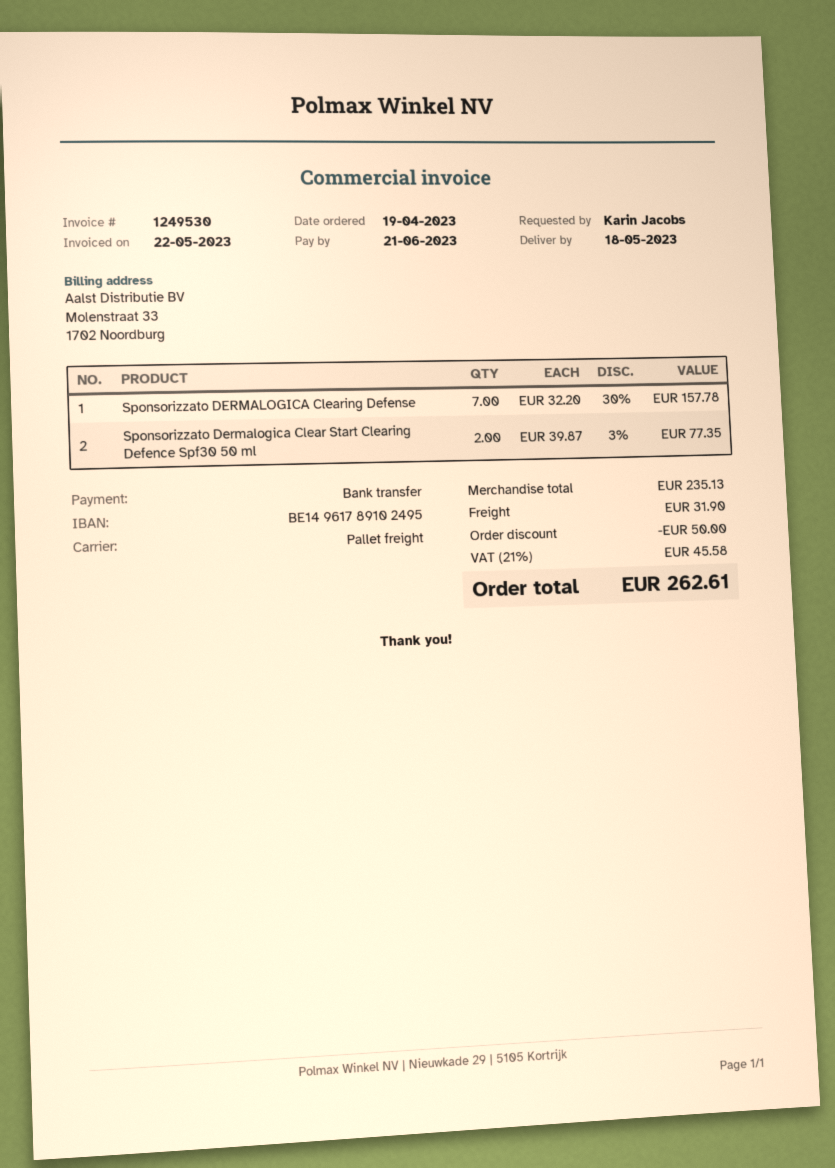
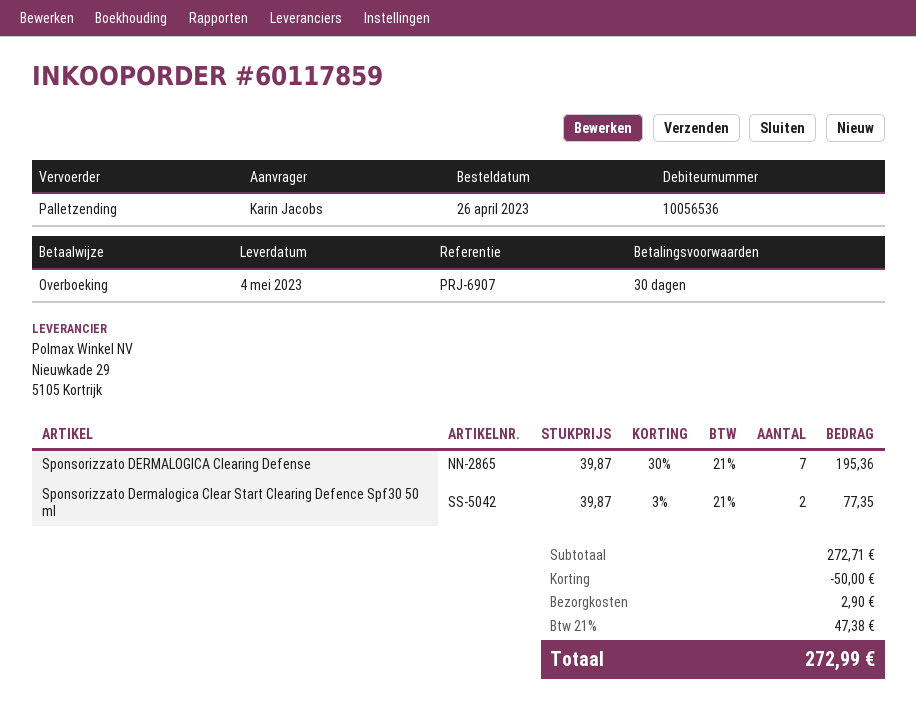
order date: 2023-04-19 -> 2023-04-26
delivery date: 2023-05-18 -> 2023-05-04
Sponsorizzato DERMALOGICA Clearing Defense: 7 x 32.20 - 30% = 157.78 -> 7 x 39.87 - 30% = 195.36
subtotal: 235.13 -> 272.71
shipping: 31.90 -> 2.90
tax: 21% = 45.58 -> 21% = 47.38
total: 262.61 -> 272.99

